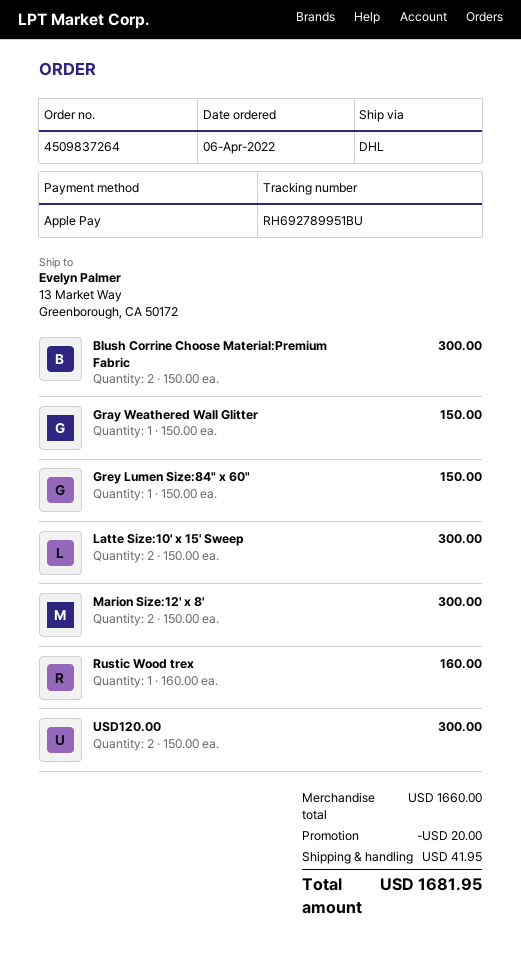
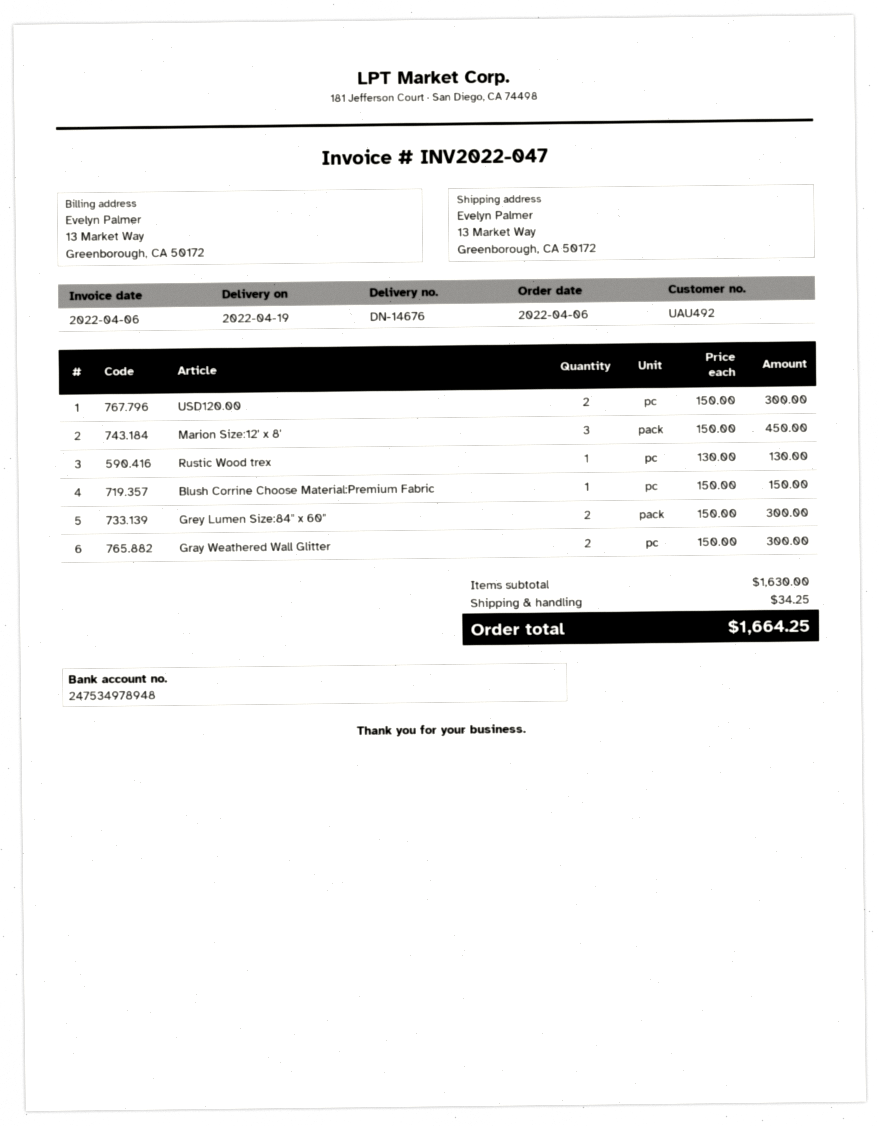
Blush Corrine Choose Material:Premium Fabric: 2 x 150.00 = 300.00 -> 1 x 150.00 = 150.00
Gray Weathered Wall Glitter: 1 x 150.00 = 150.00 -> 2 x 150.00 = 300.00
Grey Lumen Size:84" x 60": 1 x 150.00 = 150.00 -> 2 x 150.00 = 300.00
Latte Size:10' x 15' Sweep: 2 x 150.00 = 300.00 -> none
Marion Size:12' x 8': 2 x 150.00 = 300.00 -> 3 x 150.00 = 450.00
Rustic Wood trex: 1 x 160.00 = 160.00 -> 1 x 130.00 = 130.00
subtotal: 1660.00 -> 1630.00
discount: 20.00 -> none
shipping: 41.95 -> 34.25
total: 1681.95 -> 1664.25

